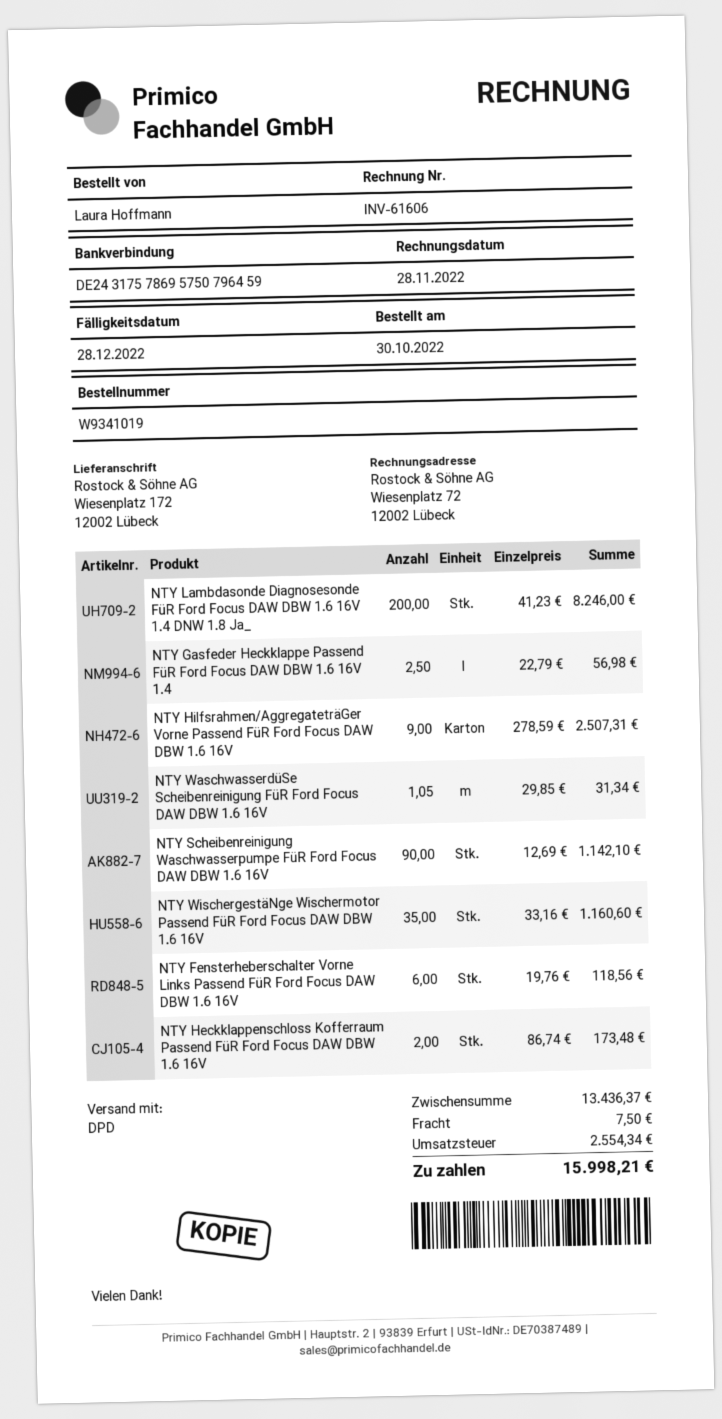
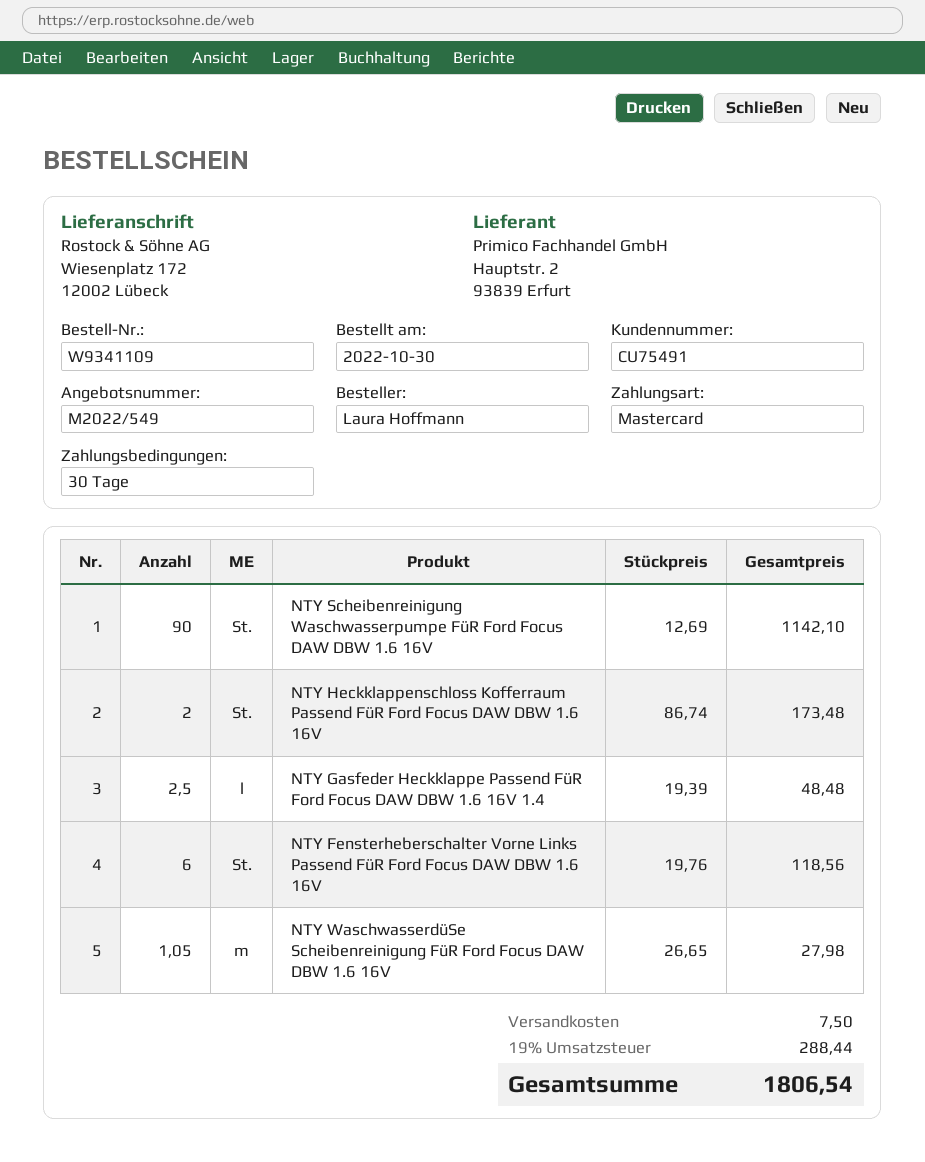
order number: W9341019 -> W9341109
NTY Lambdasonde Diagnosesonde FüR Ford Focus DAW DBW 1.6 16V 1.4 DNW 1.8 Ja_: 200 x 41.23 = 8246.00 -> none
NTY Gasfeder Heckklappe Passend FüR Ford Focus DAW DBW 1.6 16V 1.4: 2.5 x 22.79 = 56.98 -> 2.5 x 19.39 = 48.48
NTY Hilfsrahmen/AggregateträGer Vorne Passend FüR Ford Focus DAW DBW 1.6 16V: 9 x 278.59 = 2507.31 -> none
NTY WaschwasserdüSe Scheibenreinigung FüR Ford Focus DAW DBW 1.6 16V: 1.05 x 29.85 = 31.34 -> 1.05 x 26.65 = 27.98
NTY WischergestäNge Wischermotor Passend FüR Ford Focus DAW DBW 1.6 16V: 35 x 33.16 = 1160.60 -> none
tax: 2554.34 -> 288.44
total: 15998.21 -> 1806.54

